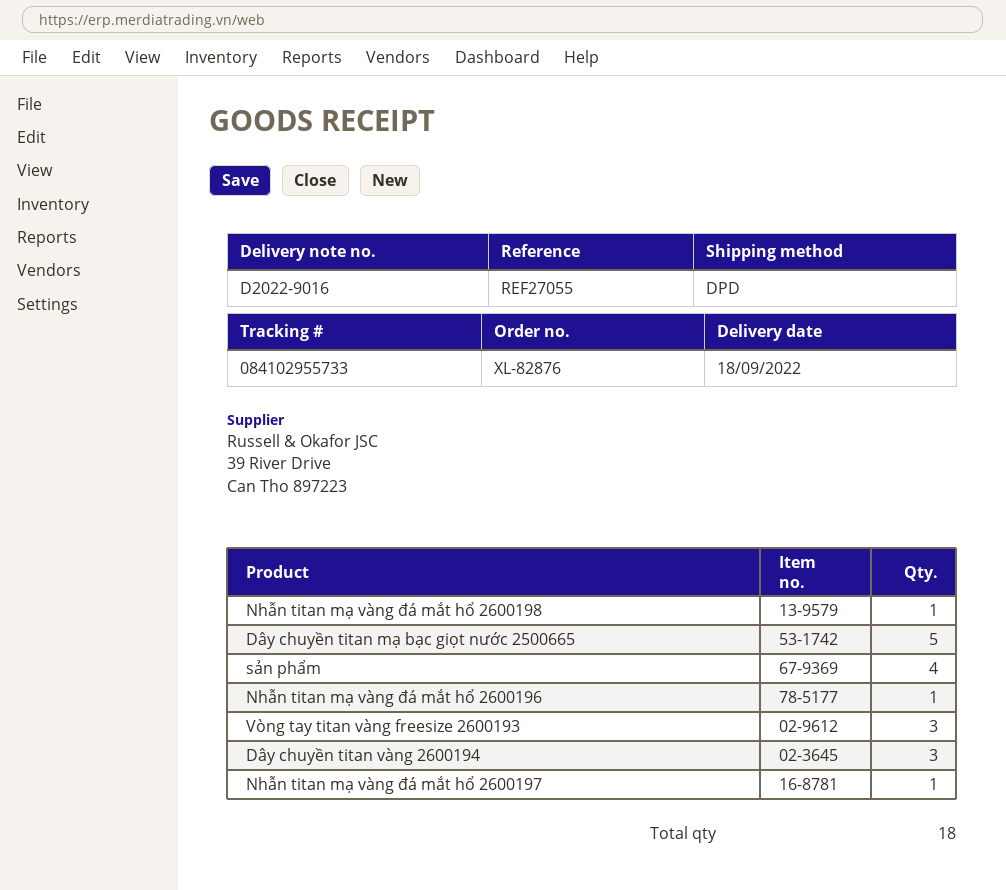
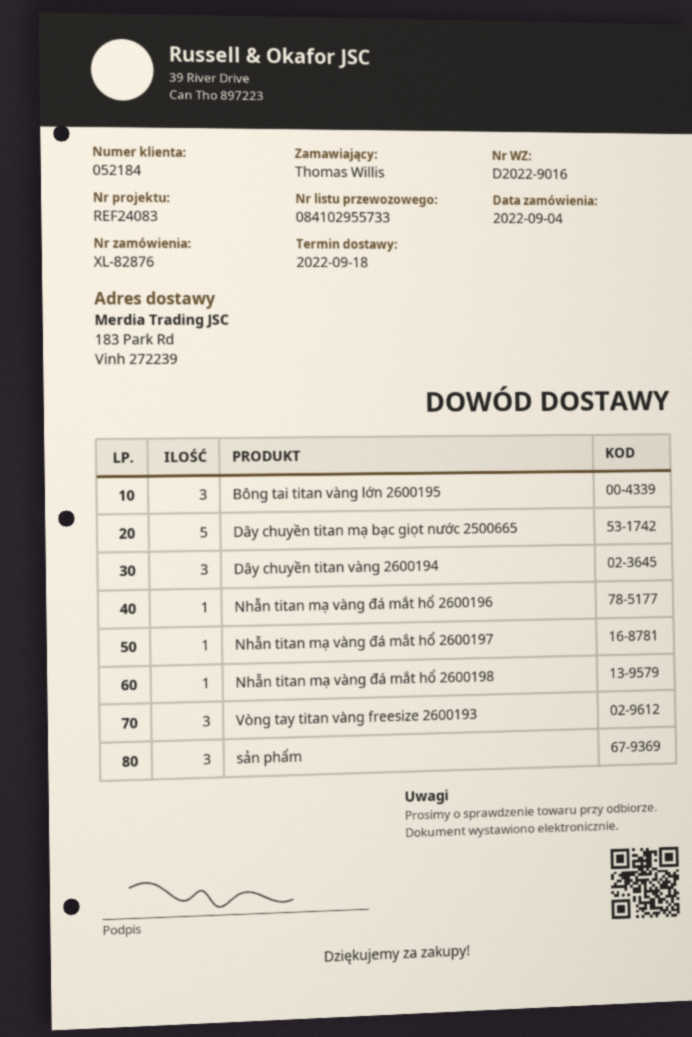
reference: REF27055 -> REF24083
sản phẩm: 4 -> 3
Bông tai titan vàng lớn 2600195: none -> 3

